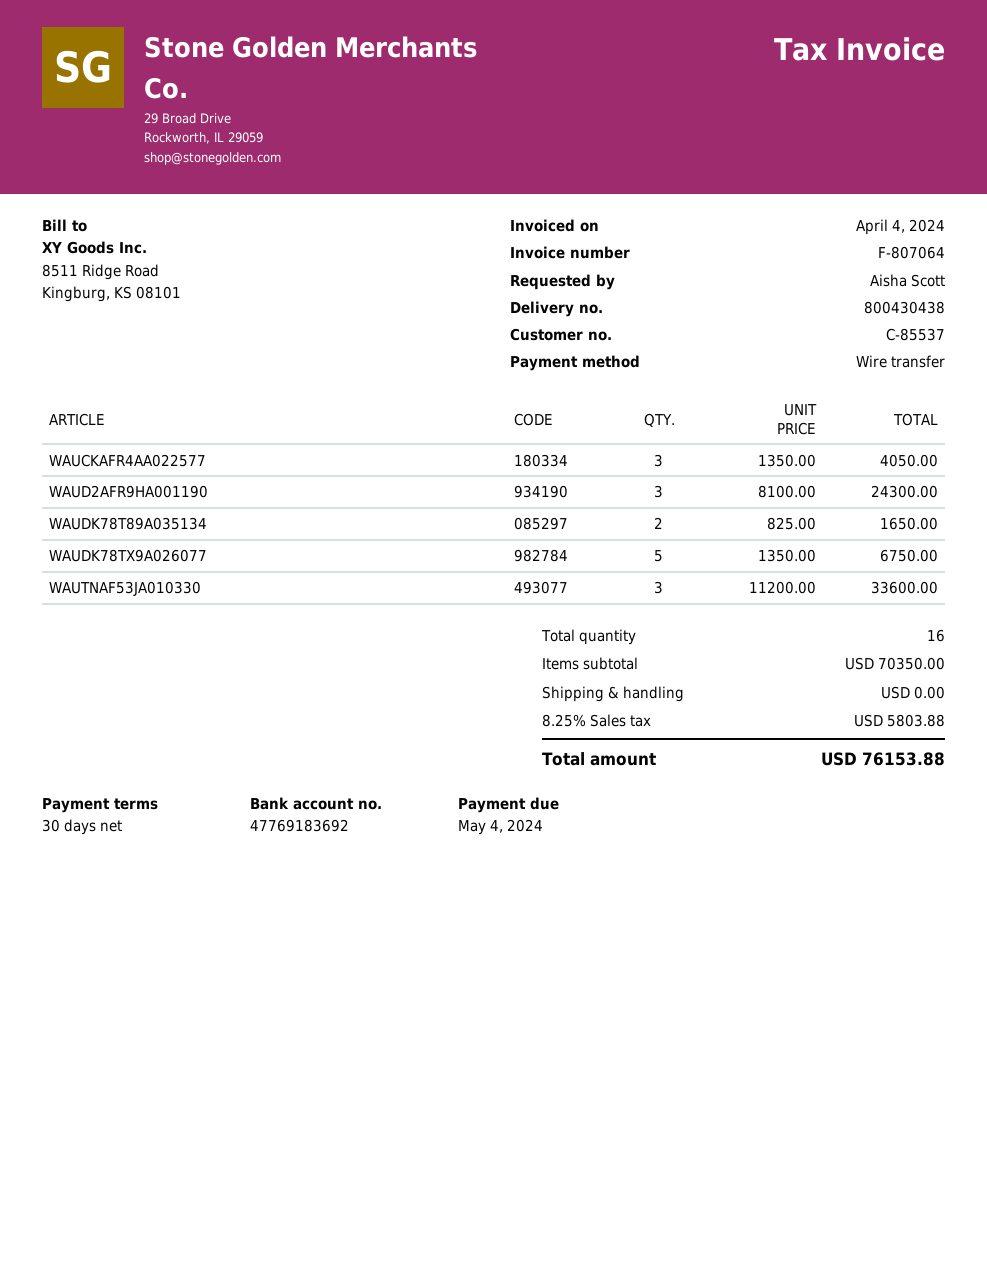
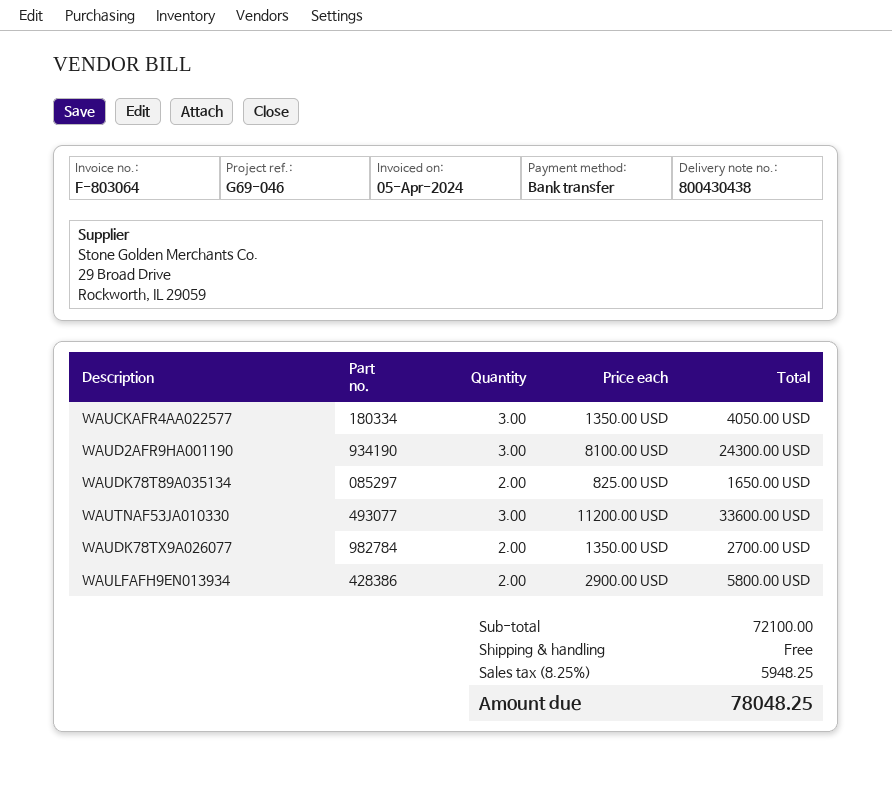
invoice number: F-807064 -> F-803064
invoice date: 2024-04-04 -> 2024-04-05
WAUDK78TX9A026077: 5 x 1350.00 = 6750.00 -> 2 x 1350.00 = 2700.00
WAULFAFH9EN013934: none -> 2 x 2900.00 = 5800.00
subtotal: 70350.00 -> 72100.00
tax: 8.25% = 5803.88 -> 8.25% = 5948.25
total: 76153.88 -> 78048.25

